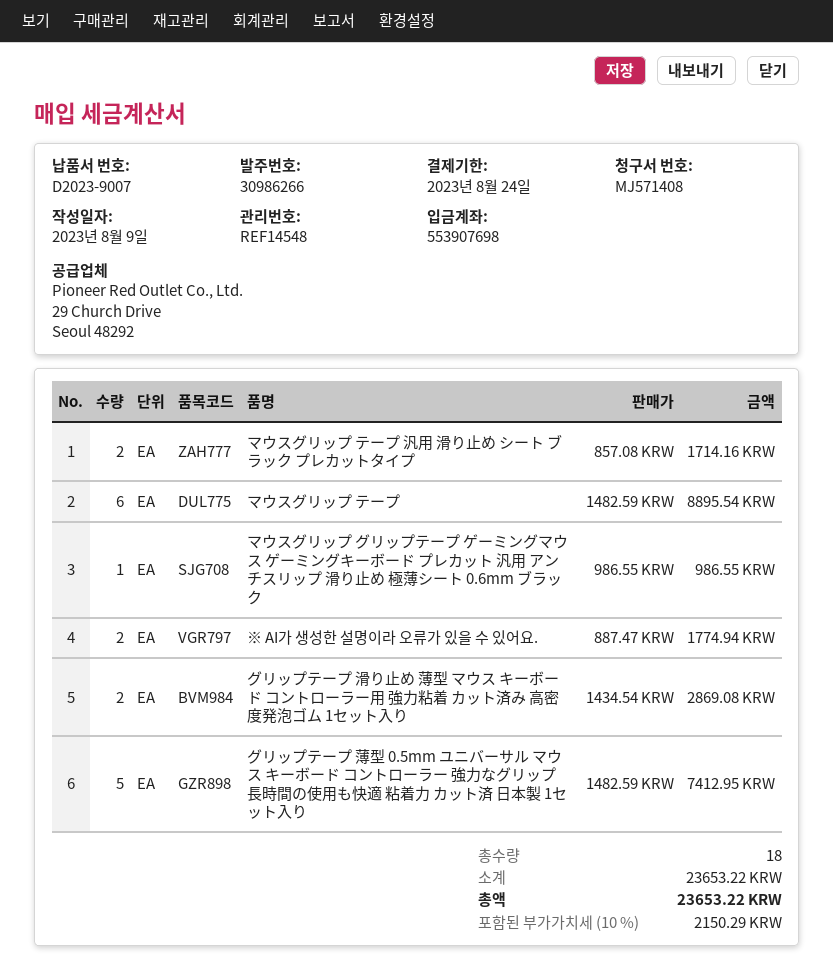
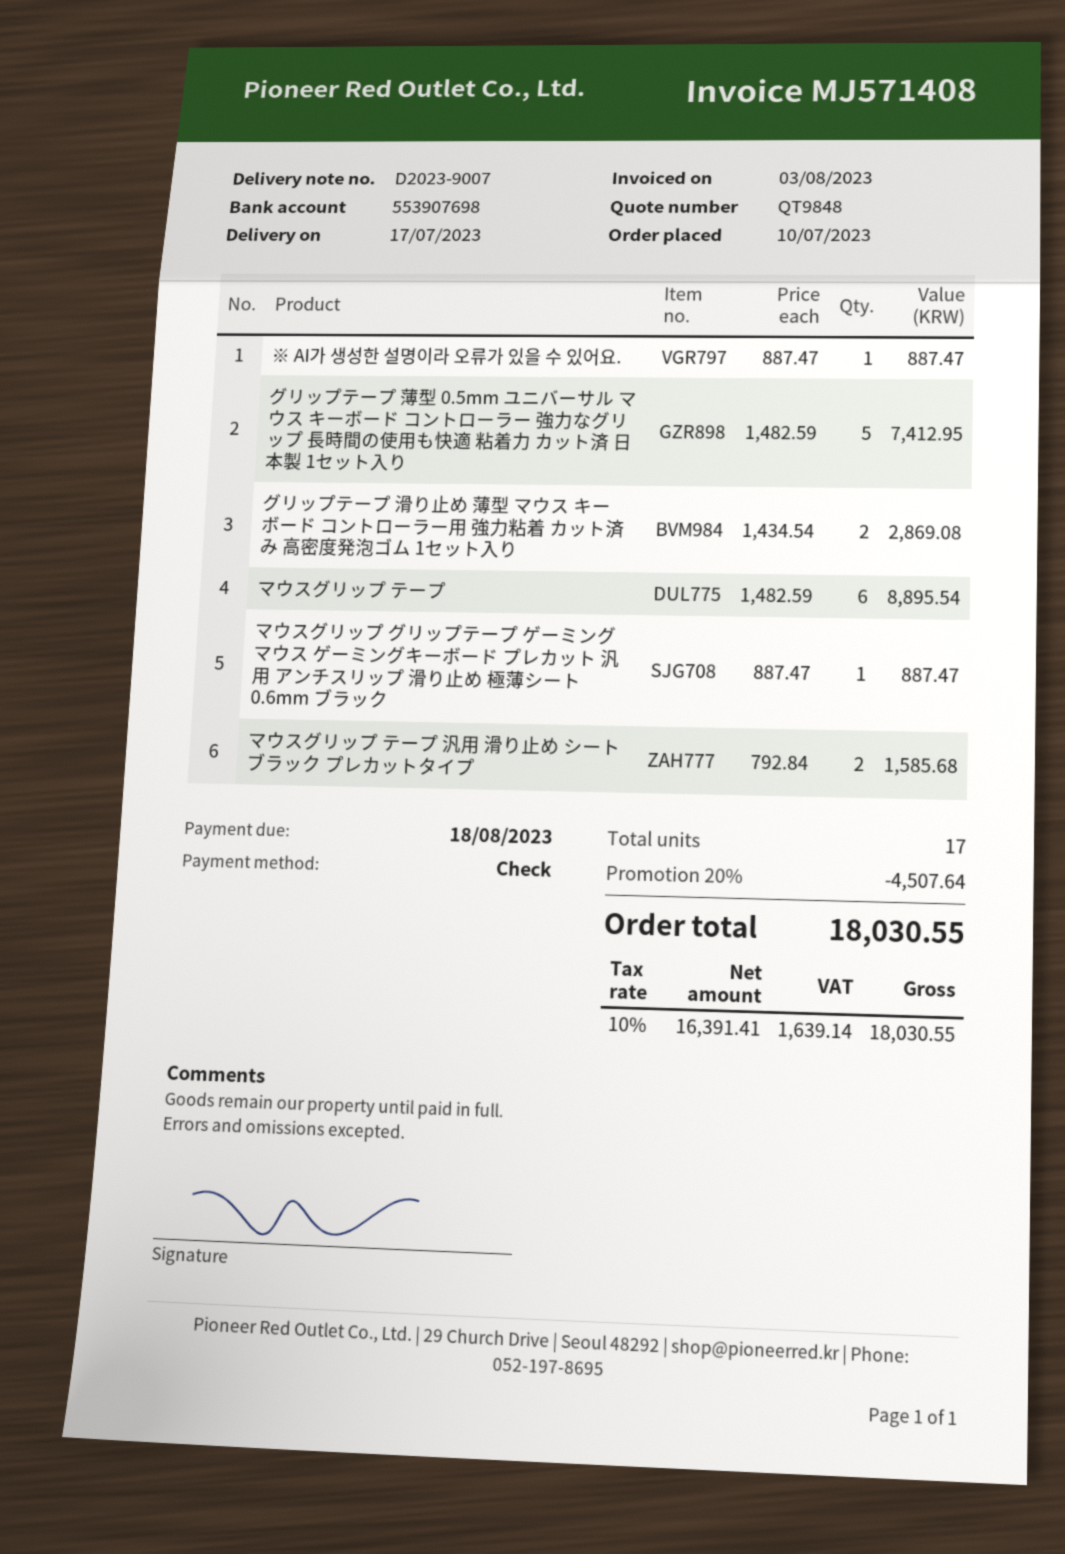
invoice date: 2023-08-09 -> 2023-08-03
due date: 2023-08-24 -> 2023-08-18
マウスグリップ テープ 汎用 滑り止め シート ブラック プレカットタイプ: 2 x 857.08 = 1714.16 -> 2 x 792.84 = 1585.68
マウスグリップ グリップテープ ゲーミングマウス ゲーミングキーボード プレカット 汎用 アンチスリップ 滑り止め 極薄シート 0.6mm ブラック: 1 x 986.55 = 986.55 -> 1 x 887.47 = 887.47
※ AI가 생성한 설명이라 오류가 있을 수 있어요.: 2 x 887.47 = 1774.94 -> 1 x 887.47 = 887.47
total quantity: 18 -> 17
discount: none -> 20% = 4507.64
tax: 10% = 2150.29 -> 10% = 1639.14
total: 23653.22 -> 18030.55

